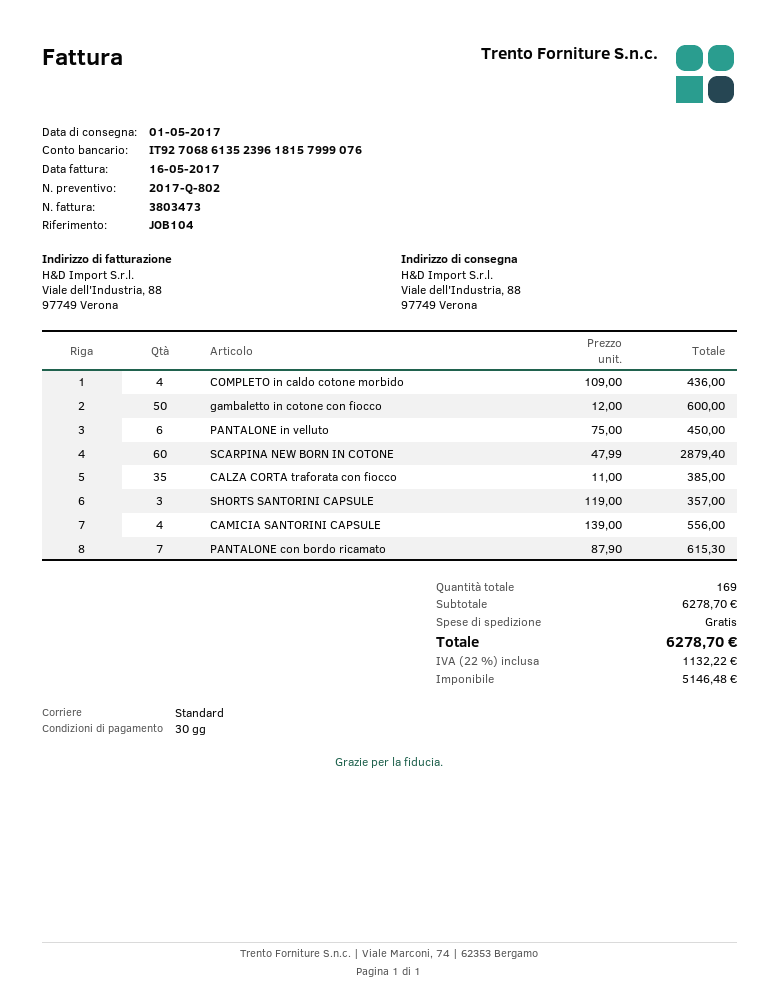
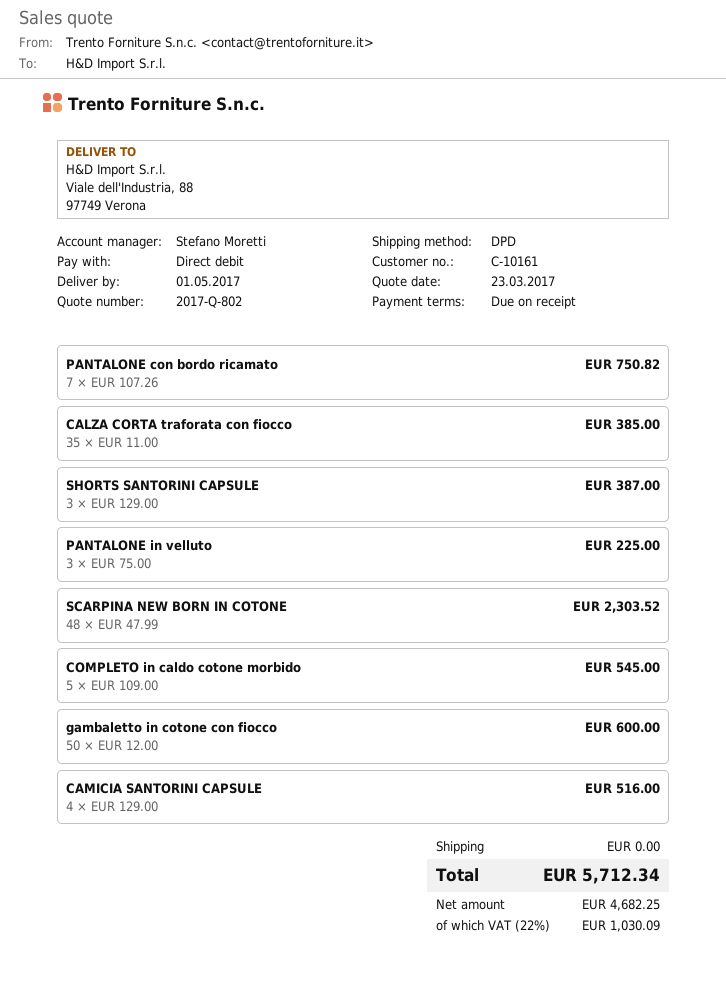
payment terms: 30 days -> on receipt
shipping method: standard -> DPD
COMPLETO in caldo cotone morbido: 4 x 109.00 = 436.00 -> 5 x 109.00 = 545.00
PANTALONE in velluto: 6 x 75.00 = 450.00 -> 3 x 75.00 = 225.00
SCARPINA NEW BORN IN COTONE: 60 x 47.99 = 2879.40 -> 48 x 47.99 = 2303.52
SHORTS SANTORINI CAPSULE: 3 x 119.00 = 357.00 -> 3 x 129.00 = 387.00
CAMICIA SANTORINI CAPSULE: 4 x 139.00 = 556.00 -> 4 x 129.00 = 516.00
PANTALONE con bordo ricamato: 7 x 87.90 = 615.30 -> 7 x 107.26 = 750.82
net: 5146.48 -> 4682.25
tax: 22% = 1132.22 -> 22% = 1030.09
total: 6278.70 -> 5712.34

